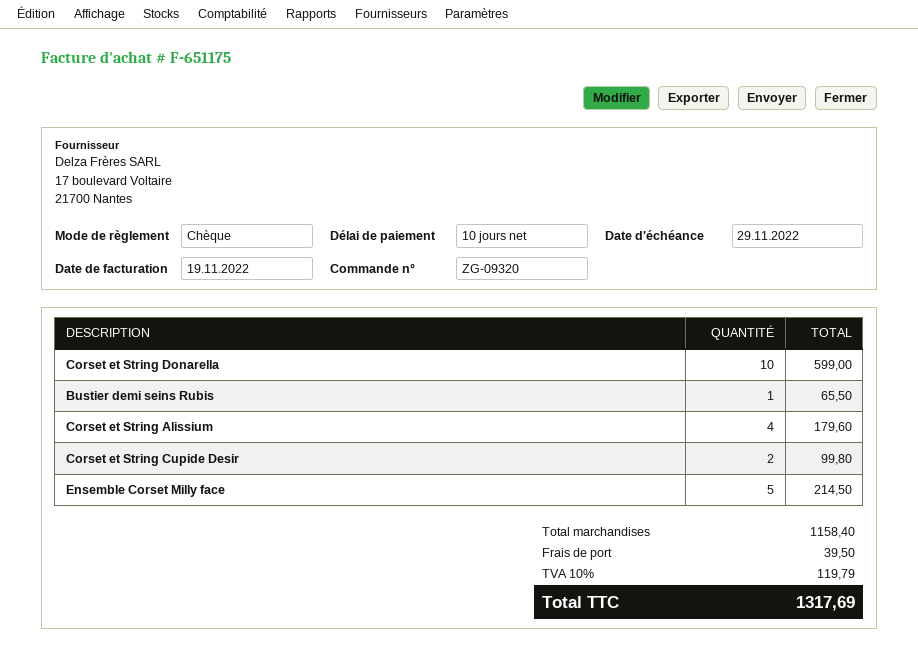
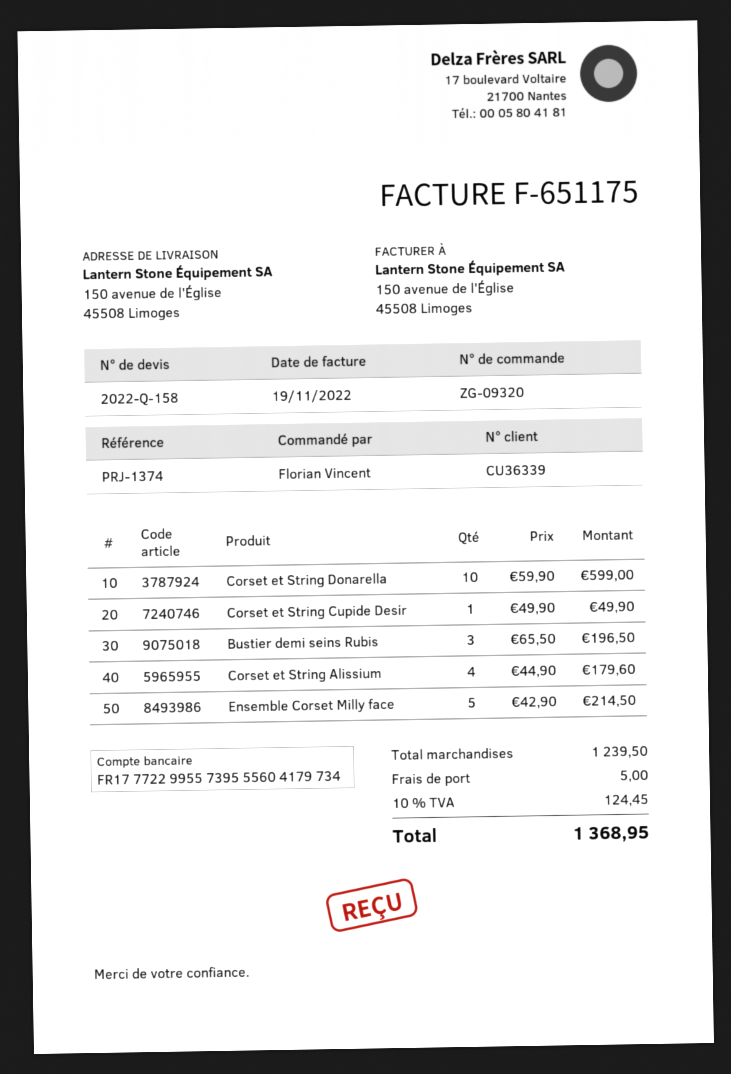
Bustier demi seins Rubis: 1 for 65.50 -> 3 for 196.50
Corset et String Cupide Desir: 2 for 99.80 -> 1 for 49.90
subtotal: 1158.40 -> 1239.50
shipping: 39.50 -> 5.00
tax: 10% = 119.79 -> 10% = 124.45
total: 1317.69 -> 1368.95

